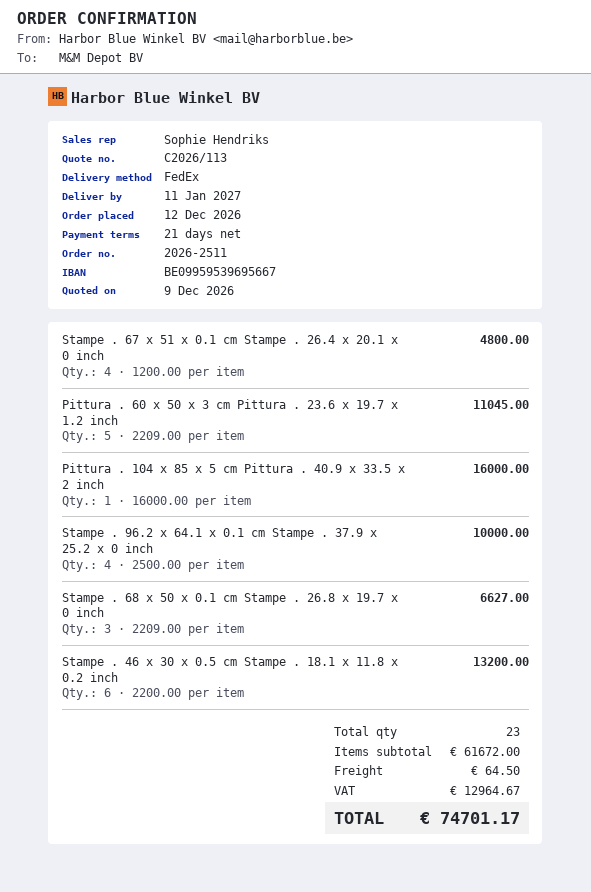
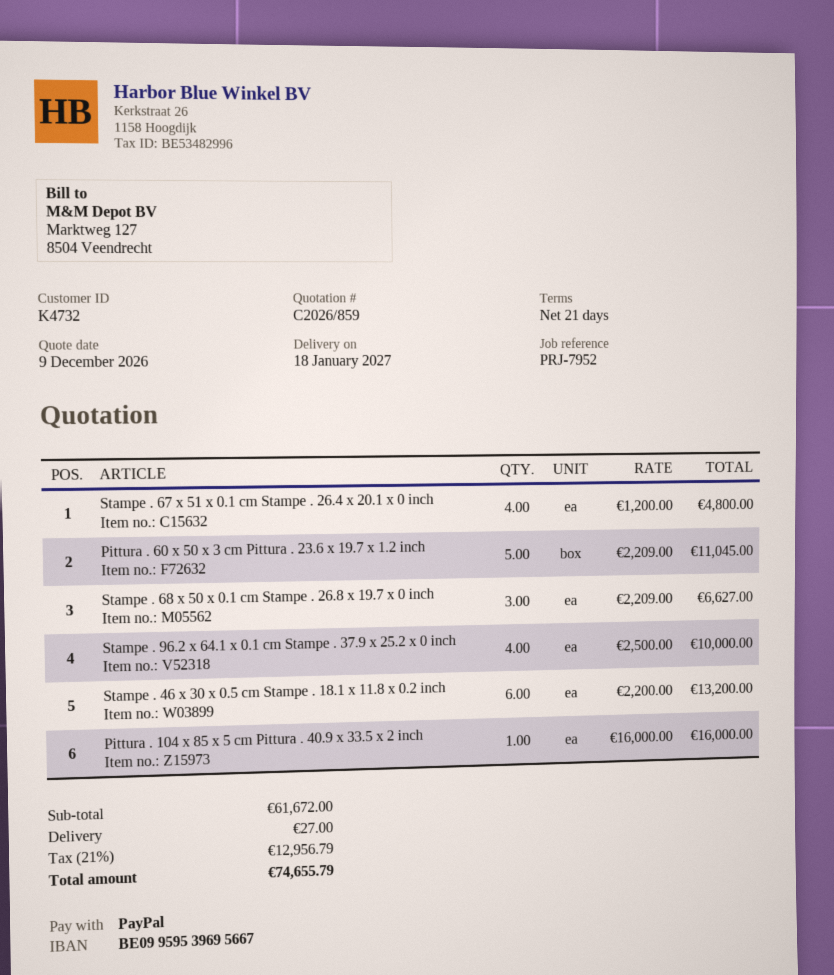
quote number: C2026/113 -> C2026/859
delivery date: 2027-01-11 -> 2027-01-18
shipping: 64.50 -> 27.00
tax: 12964.67 -> 12956.79
total: 74701.17 -> 74655.79

